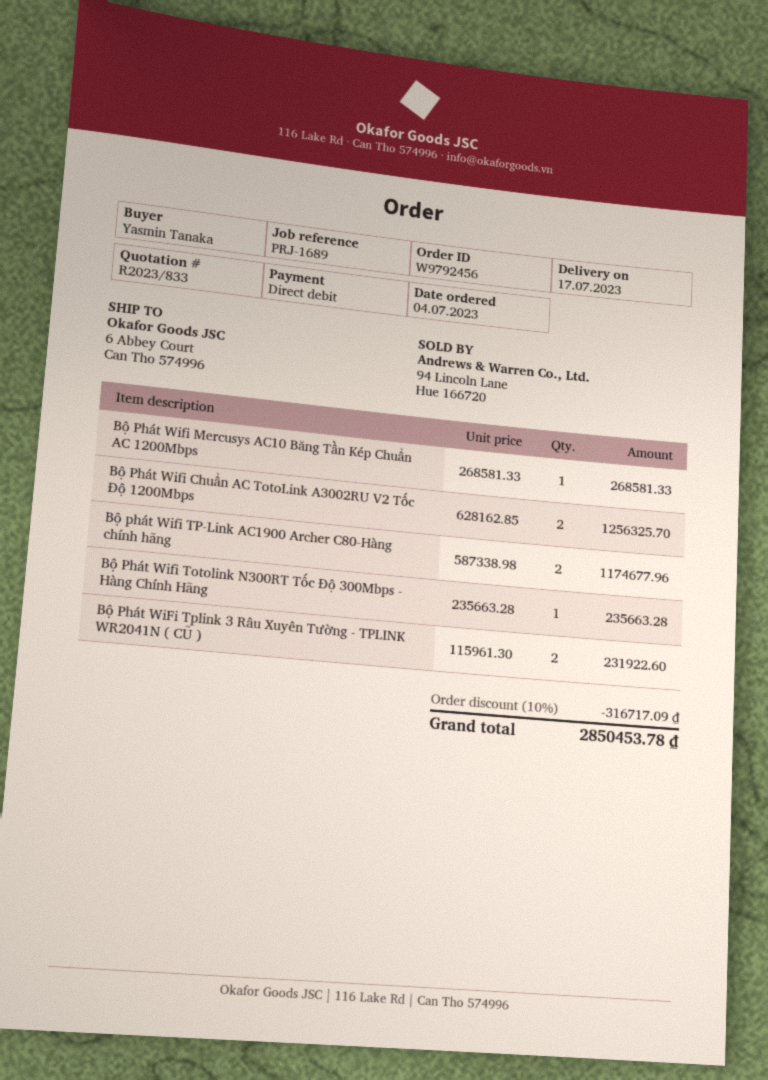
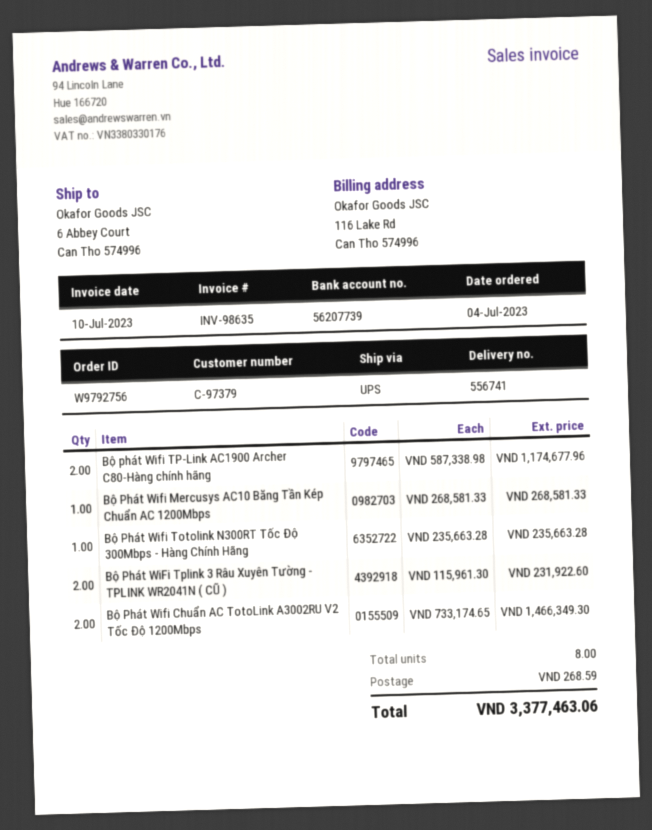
order number: W9792456 -> W9792756
Bộ Phát Wifi Chuẩn AC TotoLink A3002RU V2 Tốc Độ 1200Mbps: 2 x 628162.85 = 1256325.70 -> 2 x 733174.65 = 1466349.30
discount: 10% = 316717.09 -> none
shipping: none -> 268.59
total: 2850453.78 -> 3377463.06

